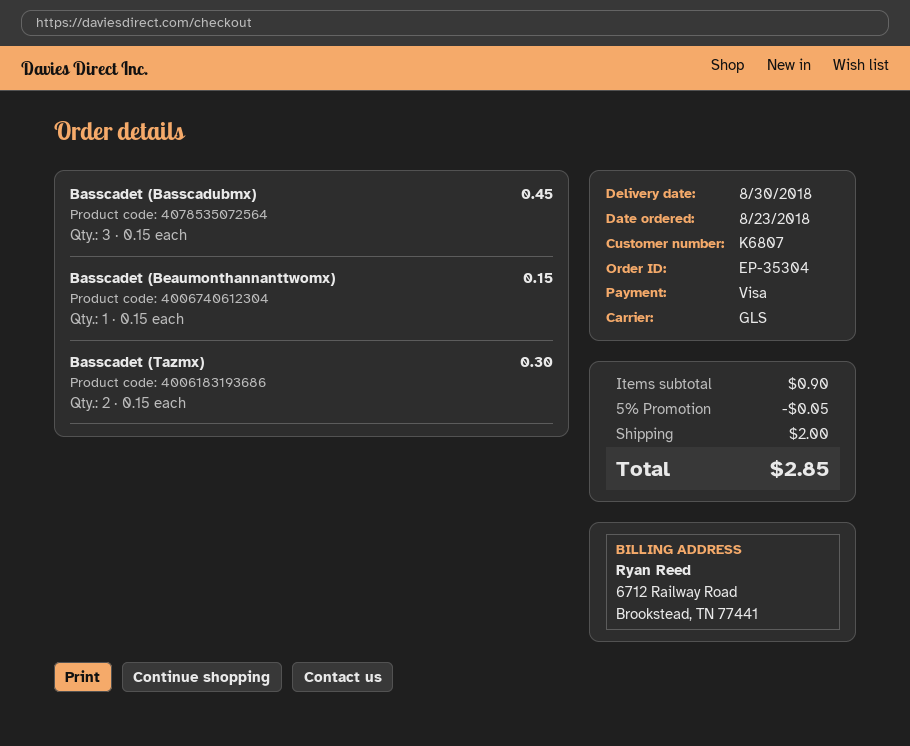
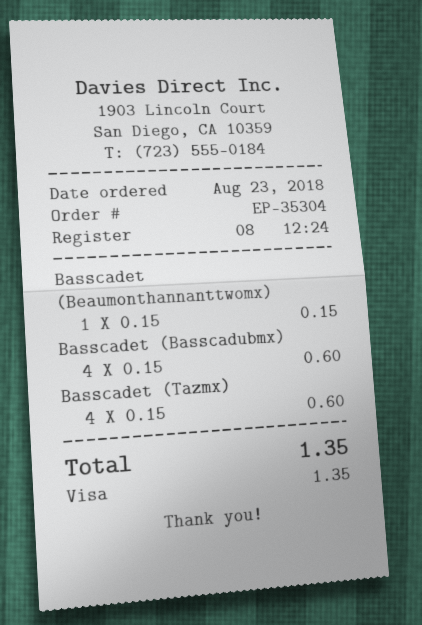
Basscadet (Basscadubmx): 3 x 0.15 = 0.45 -> 4 x 0.15 = 0.60
Basscadet (Tazmx): 2 x 0.15 = 0.30 -> 4 x 0.15 = 0.60
discount: 5% = 0.05 -> none
shipping: 2.00 -> none
total: 2.85 -> 1.35

